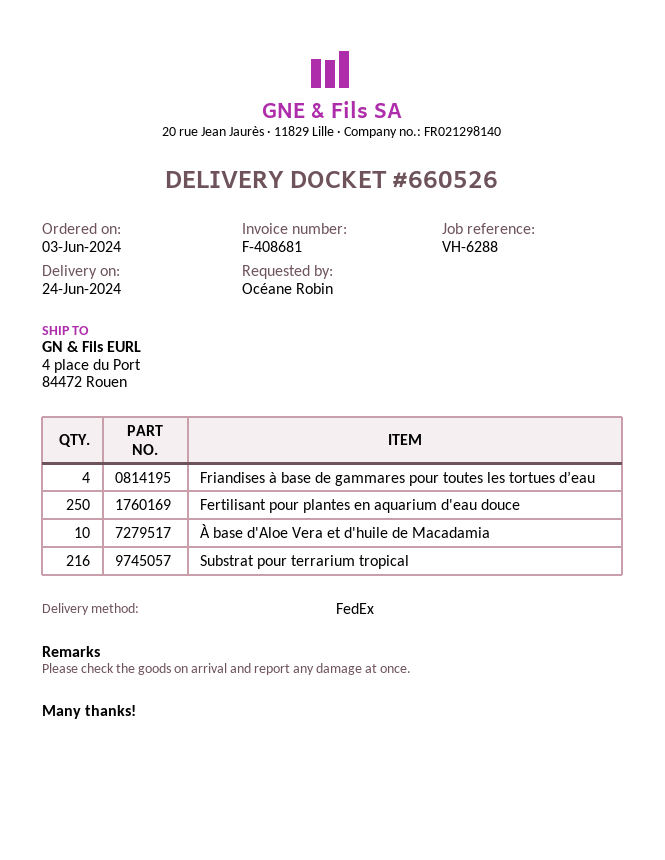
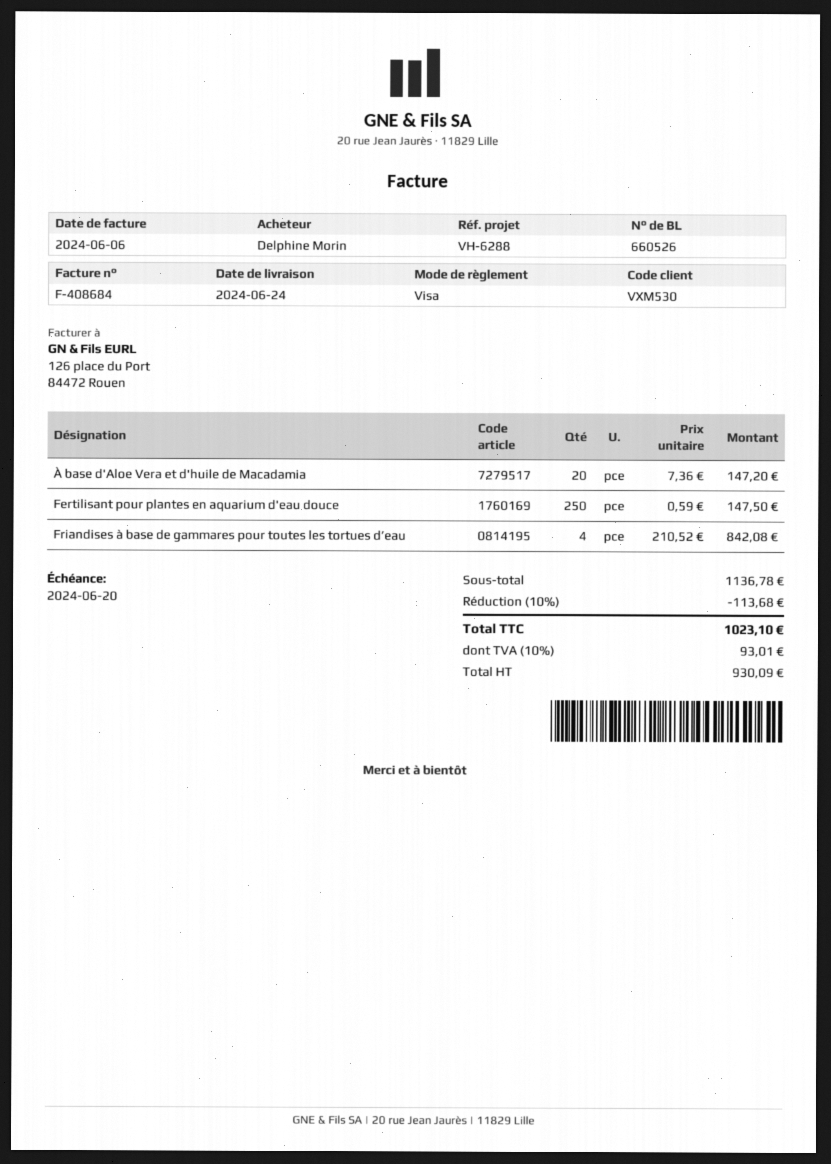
invoice number: F-408681 -> F-408684
ordered by: Océane Robin -> Delphine Morin
À base d'Aloe Vera et d'huile de Macadamia: 10 -> 20
Substrat pour terrarium tropical: 216 -> none

